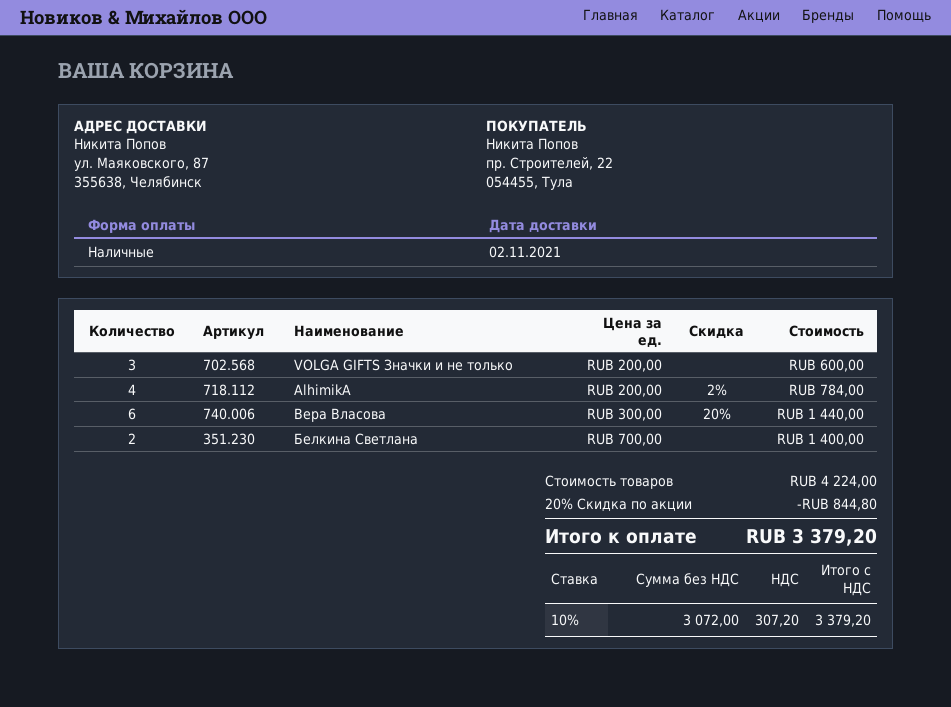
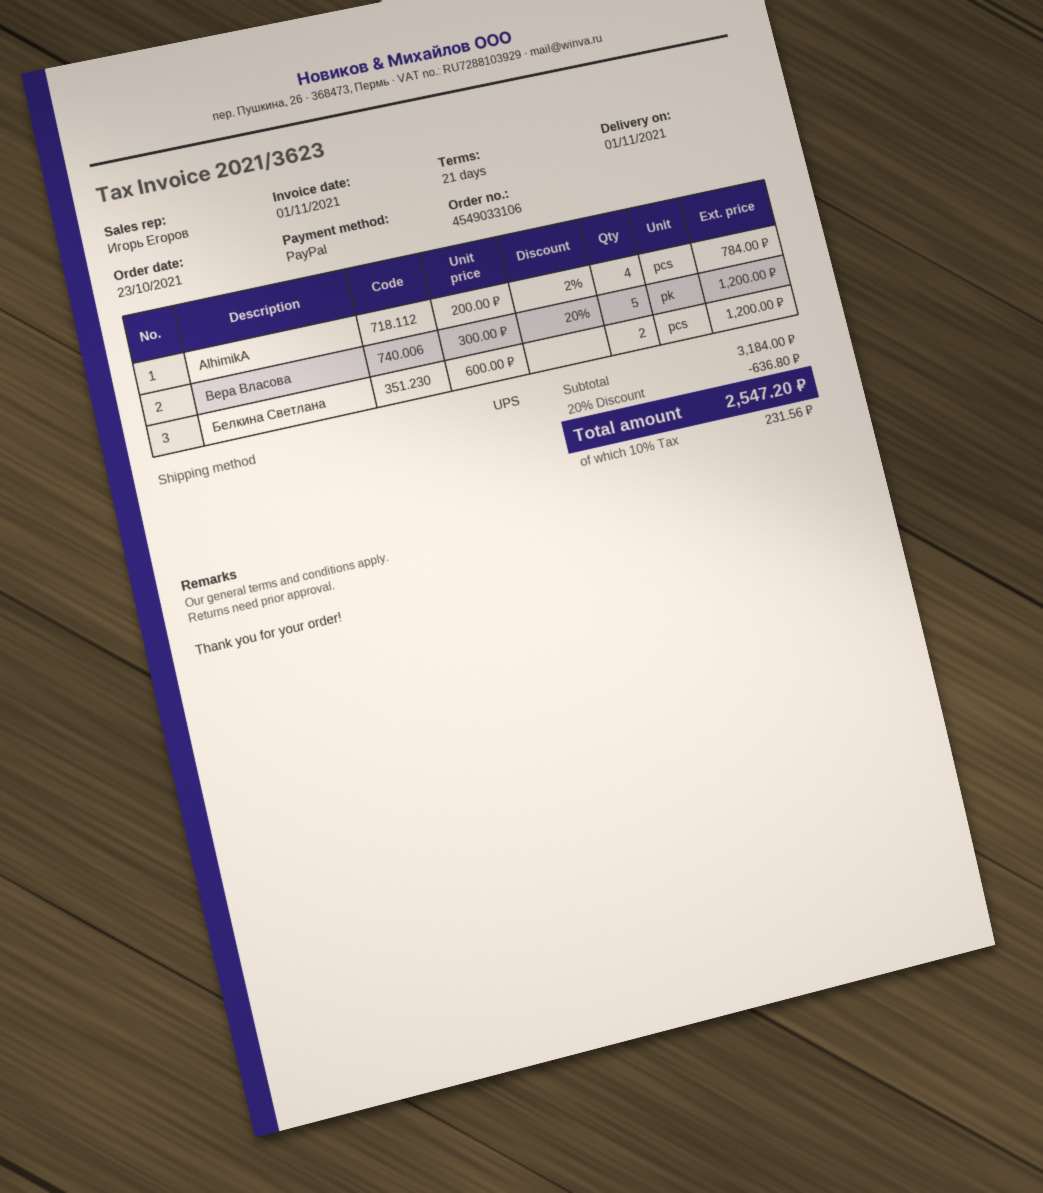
delivery date: 2021-11-02 -> 2021-11-01
payment method: cash -> PayPal
VOLGA GIFTS Значки и не только: 3 x 200.00 = 600.00 -> none
Вера Власова: 6 x 300.00 - 20% = 1440.00 -> 5 x 300.00 - 20% = 1200.00
Белкина Светлана: 2 x 700.00 = 1400.00 -> 2 x 600.00 = 1200.00
subtotal: 4224.00 -> 3184.00
discount: 20% = 844.80 -> 20% = 636.80
tax: 10% = 307.20 -> 10% = 231.56
total: 3379.20 -> 2547.20

